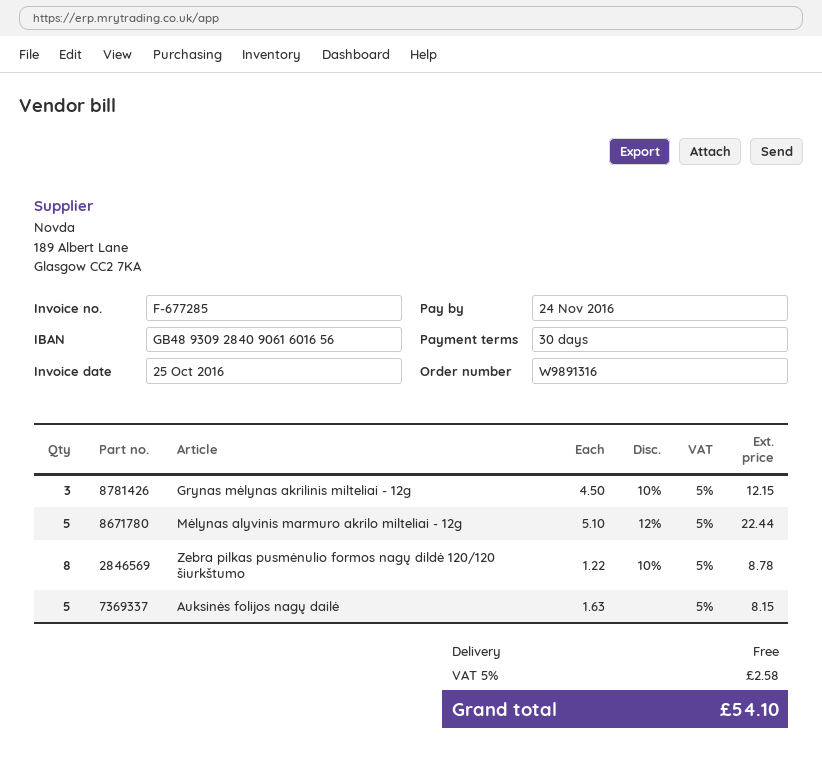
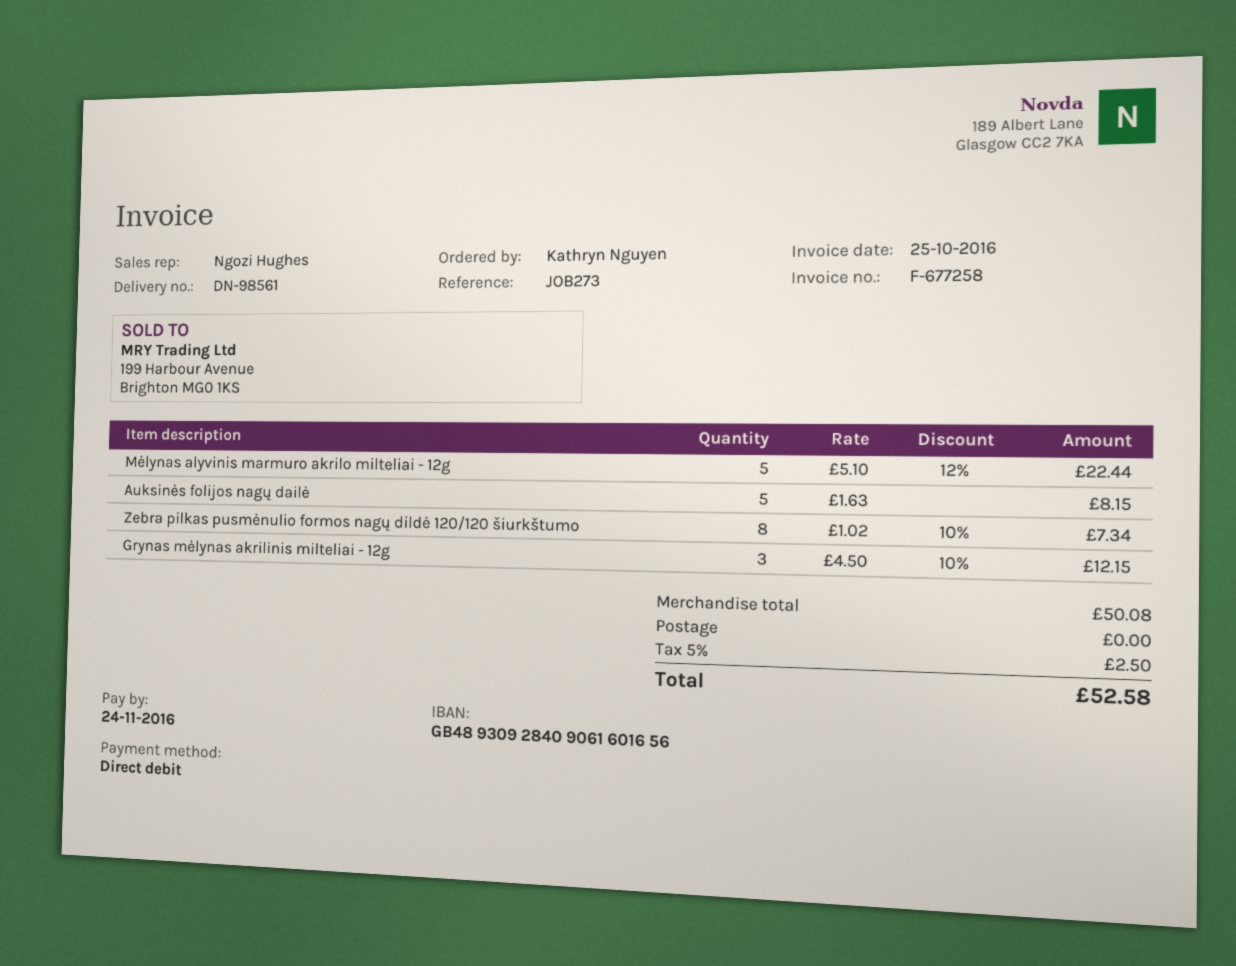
invoice number: F-677285 -> F-677258
Zebra pilkas pusmėnulio formos nagų dildė 120/120 šiurkštumo: 8 x 1.22 - 10% = 8.78 -> 8 x 1.02 - 10% = 7.34
tax: 5% = 2.58 -> 5% = 2.50
total: 54.10 -> 52.58

